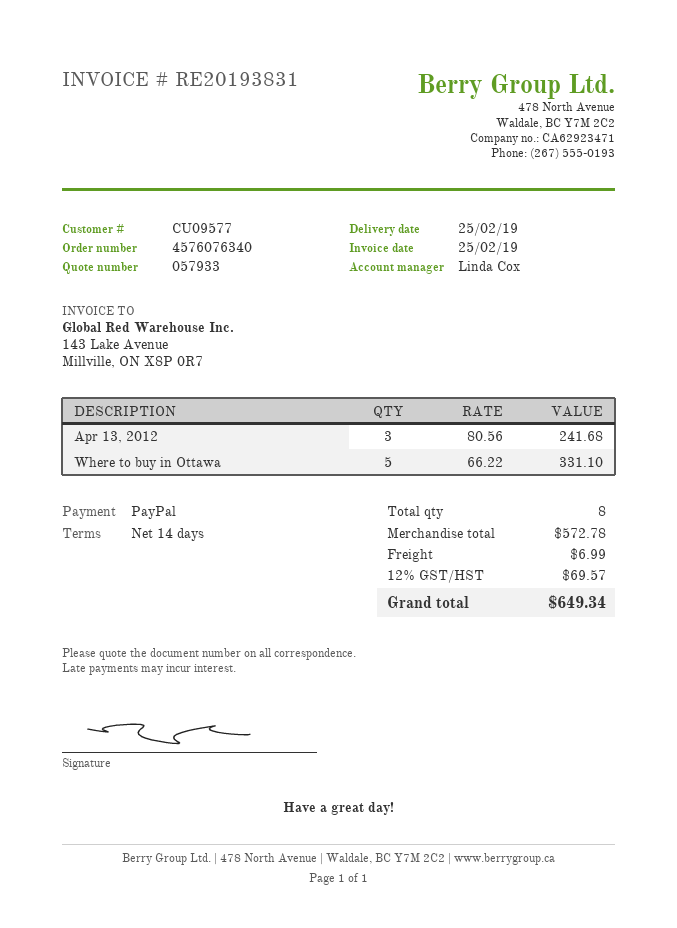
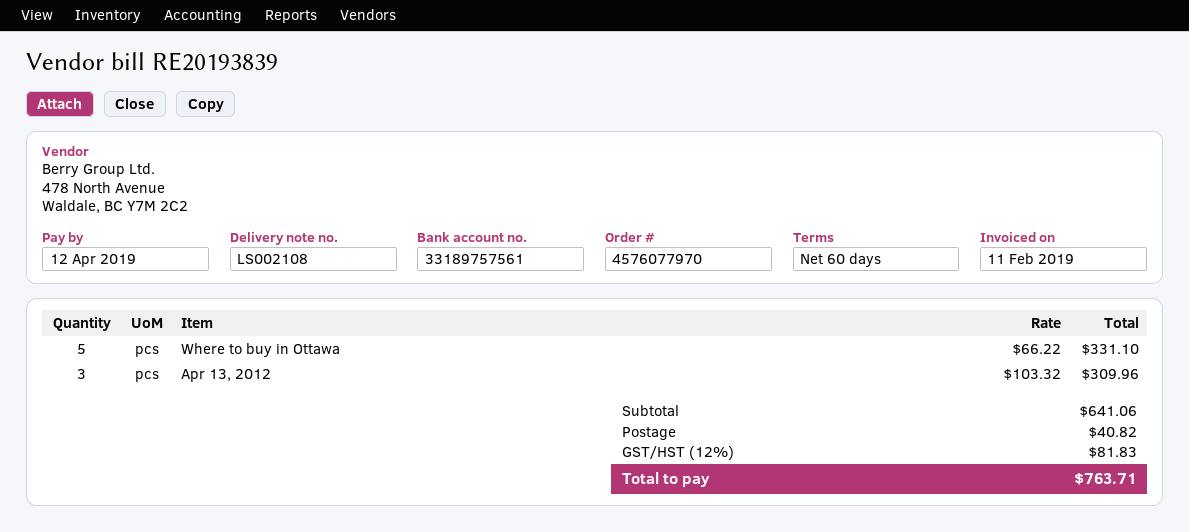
order number: 4576076340 -> 4576077970
invoice number: RE20193831 -> RE20193839
invoice date: 2019-02-25 -> 2019-02-11
payment terms: 14 days -> 60 days
Apr 13, 2012: 3 x 80.56 = 241.68 -> 3 x 103.32 = 309.96
subtotal: 572.78 -> 641.06
shipping: 6.99 -> 40.82
tax: 12% = 69.57 -> 12% = 81.83
total: 649.34 -> 763.71

